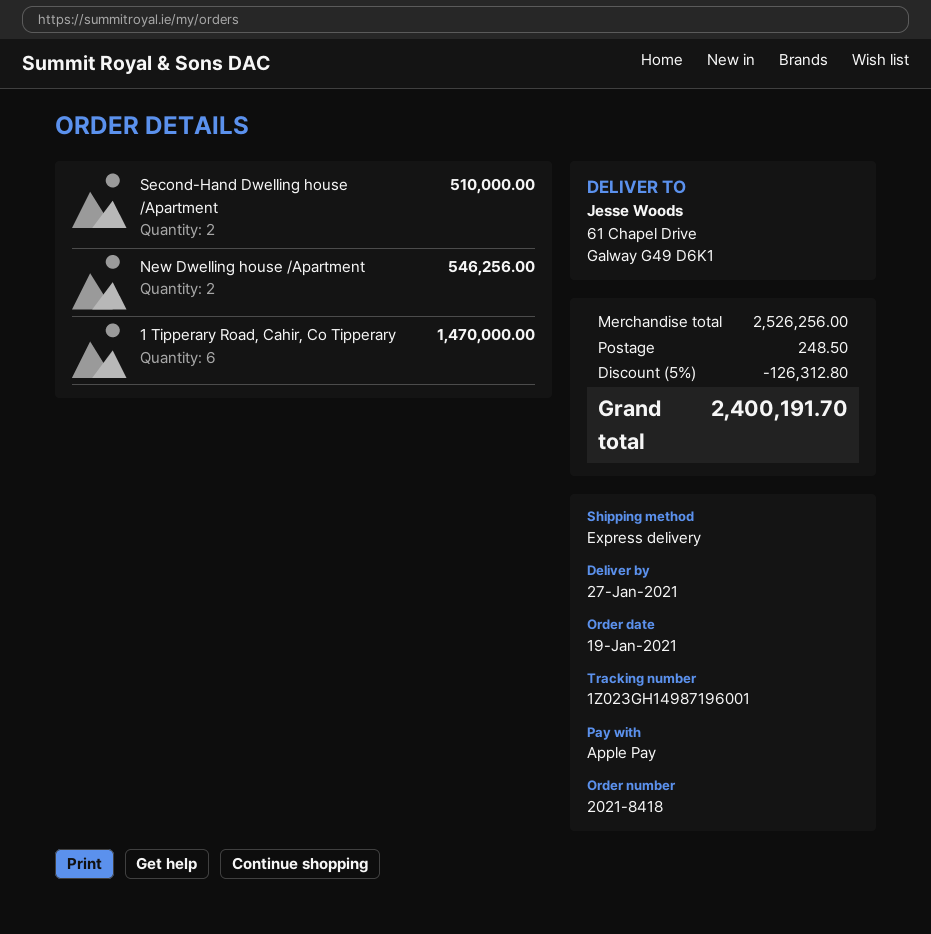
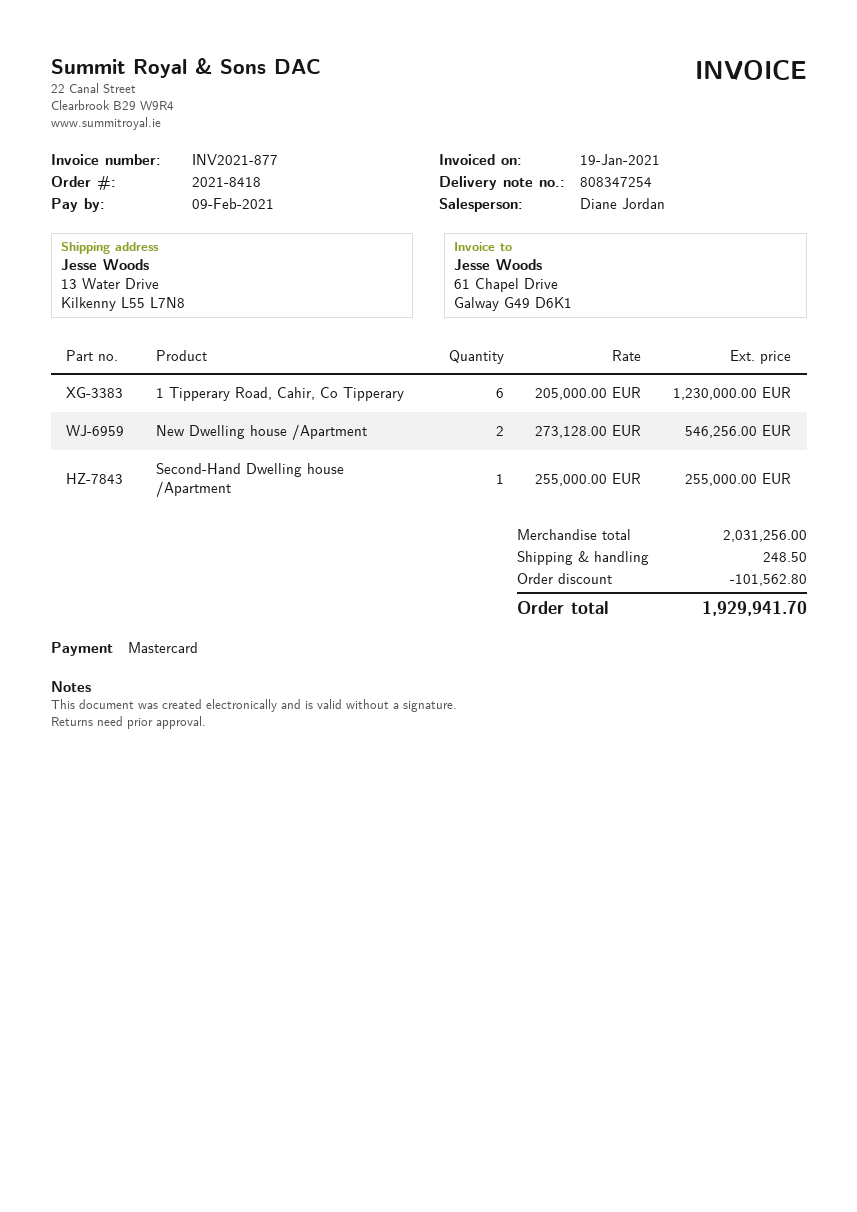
payment method: Apple Pay -> Mastercard
ship to: 61 Chapel Drive, Galway G49 D6K1 -> 13 Water Drive, Kilkenny L55 L7N8
Second-Hand Dwelling house /Apartment: 2 for 510000.00 -> 1 for 255000.00
1 Tipperary Road, Cahir, Co Tipperary: 6 for 1470000.00 -> 6 for 1230000.00
subtotal: 2526256.00 -> 2031256.00
discount: 126312.80 -> 101562.80
total: 2400191.70 -> 1929941.70

